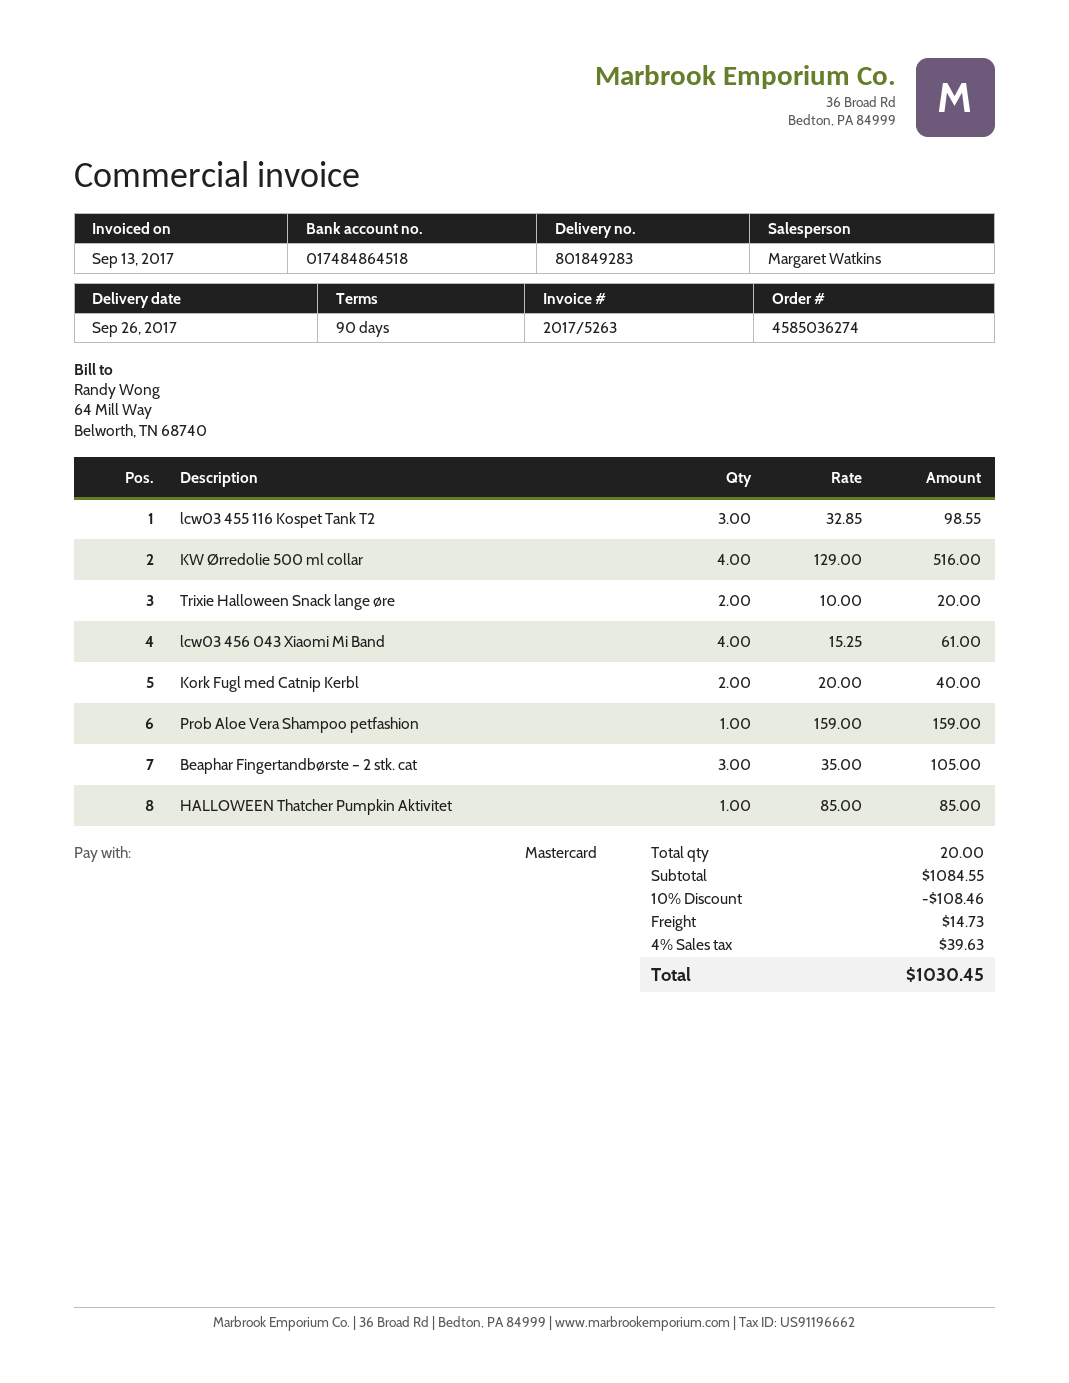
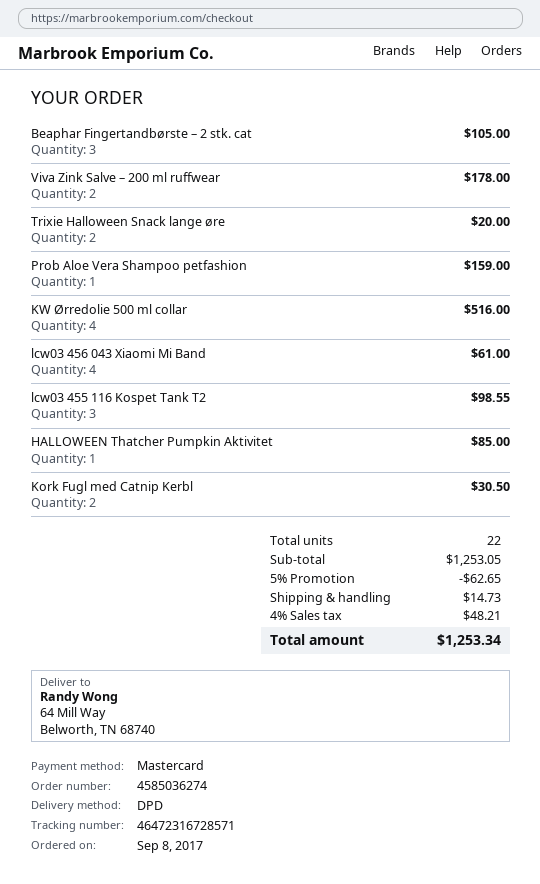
Kork Fugl med Catnip Kerbl: 2 for 40.00 -> 2 for 30.50
Viva Zink Salve – 200 ml ruffwear: none -> 2 for 178.00
total quantity: 20 -> 22
subtotal: 1084.55 -> 1253.05
discount: 10% = 108.46 -> 5% = 62.65
tax: 4% = 39.63 -> 4% = 48.21
total: 1030.45 -> 1253.34

